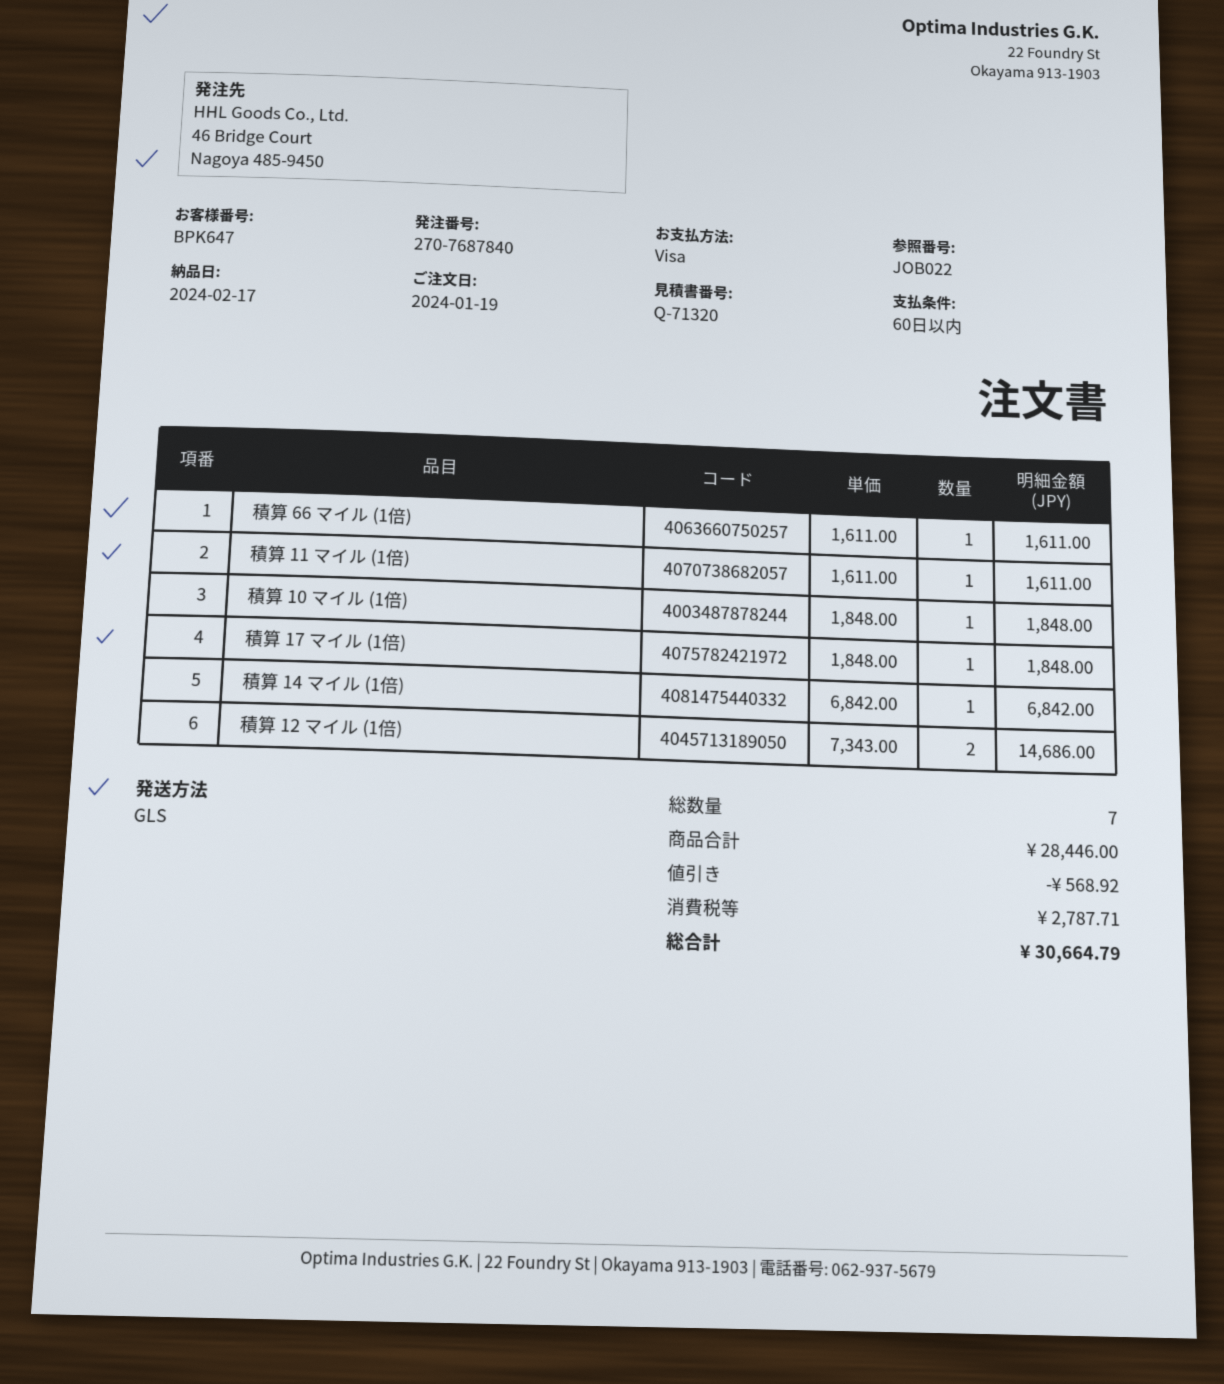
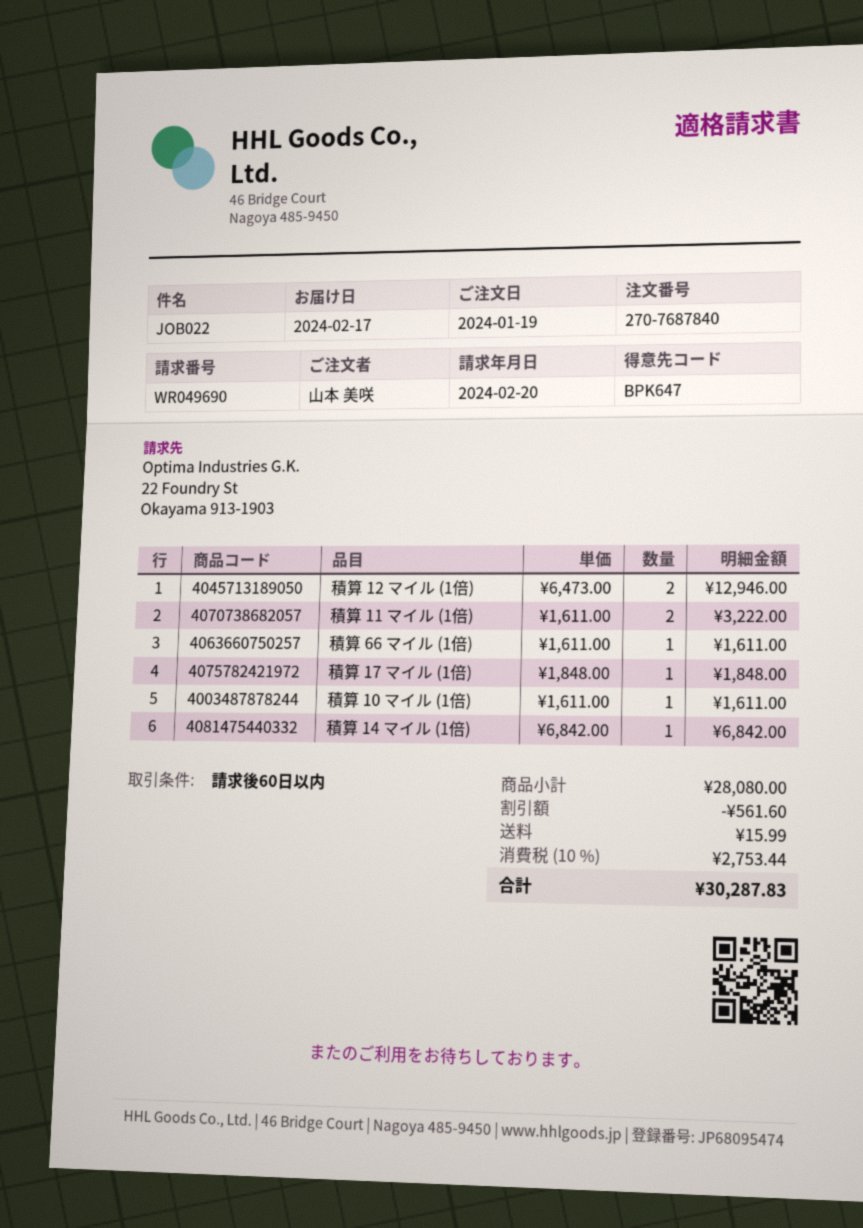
積算 11 マイル (1倍): 1 x 1611.00 = 1611.00 -> 2 x 1611.00 = 3222.00
積算 10 マイル (1倍): 1 x 1848.00 = 1848.00 -> 1 x 1611.00 = 1611.00
積算 12 マイル (1倍): 2 x 7343.00 = 14686.00 -> 2 x 6473.00 = 12946.00
subtotal: 28446.00 -> 28080.00
discount: 568.92 -> 561.60
shipping: none -> 15.99
tax: 2787.71 -> 2753.44
total: 30664.79 -> 30287.83

